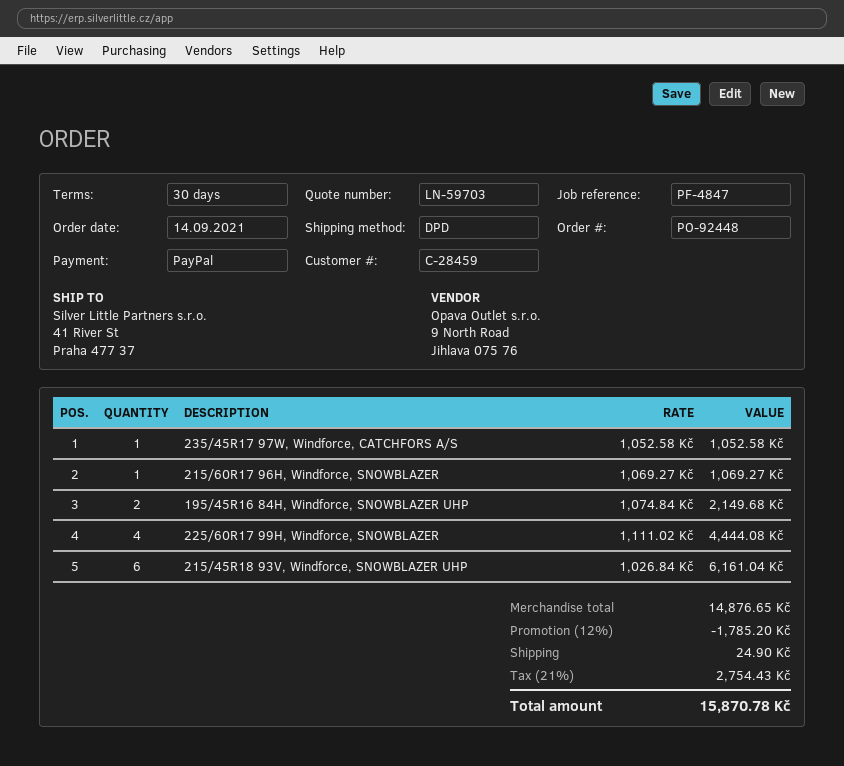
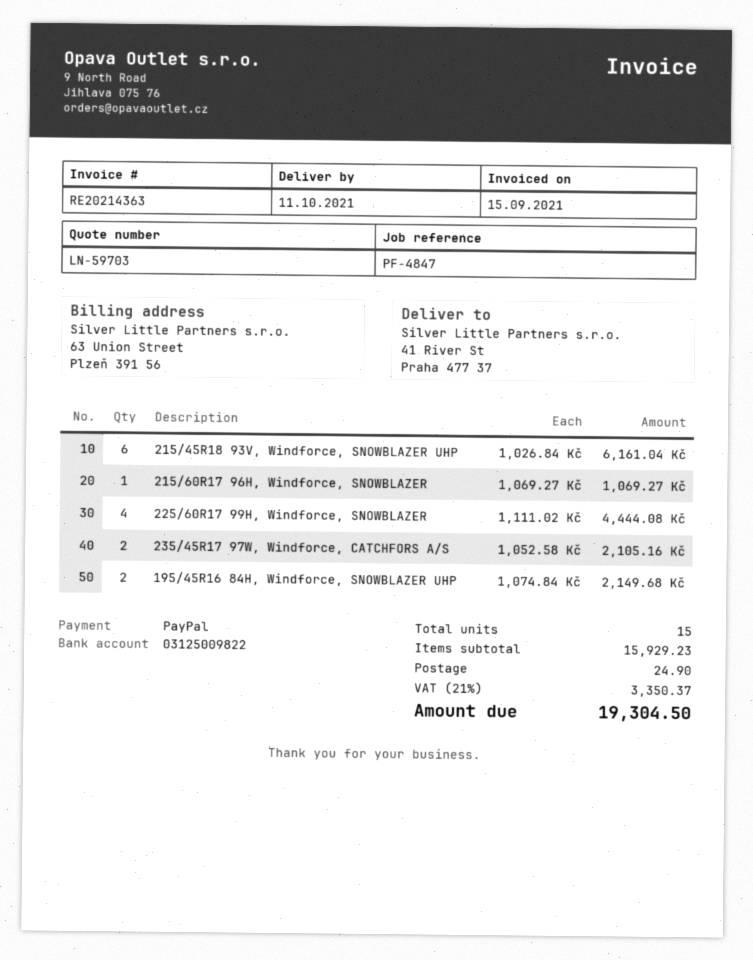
235/45R17 97W, Windforce, CATCHFORS A/S: 1 x 1052.58 = 1052.58 -> 2 x 1052.58 = 2105.16
subtotal: 14876.65 -> 15929.23
discount: 12% = 1785.20 -> none
tax: 21% = 2754.43 -> 21% = 3350.37
total: 15870.78 -> 19304.50

